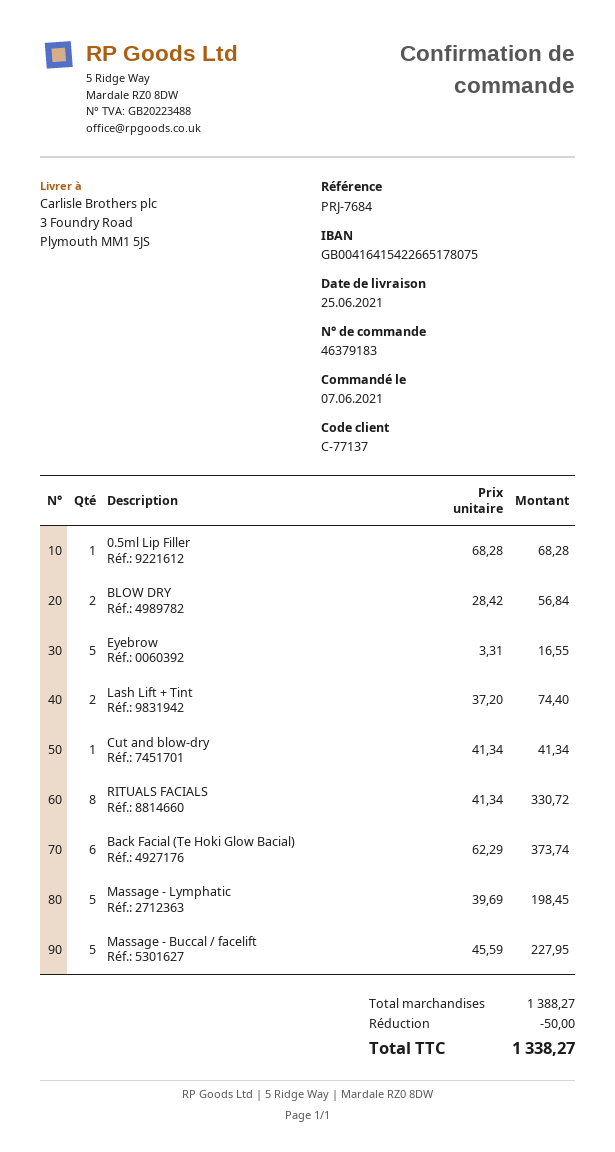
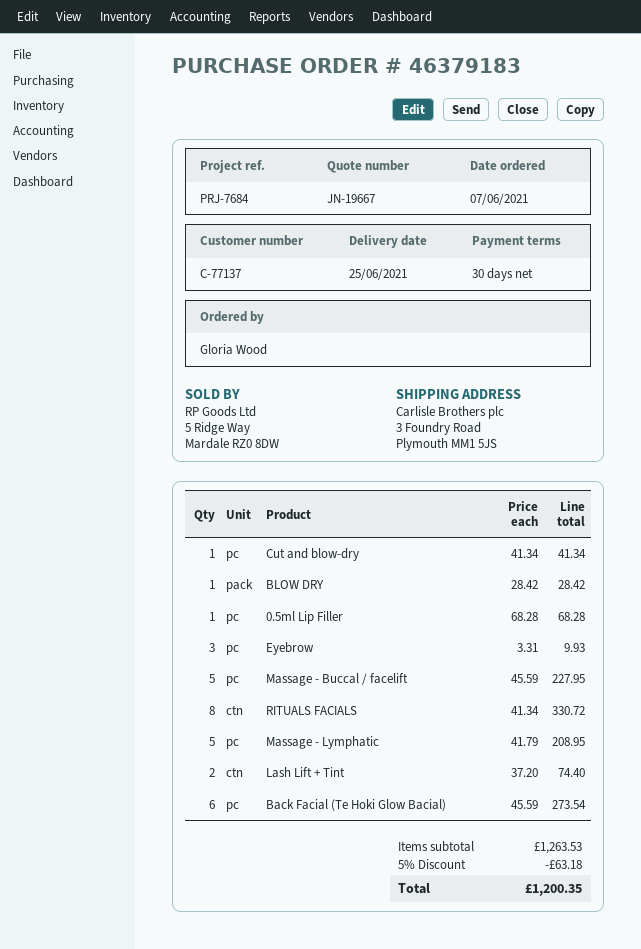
BLOW DRY: 2 x 28.42 = 56.84 -> 1 x 28.42 = 28.42
Eyebrow: 5 x 3.31 = 16.55 -> 3 x 3.31 = 9.93
Back Facial (Te Hoki Glow Bacial): 6 x 62.29 = 373.74 -> 6 x 45.59 = 273.54
Massage - Lymphatic: 5 x 39.69 = 198.45 -> 5 x 41.79 = 208.95
subtotal: 1388.27 -> 1263.53
discount: 50.00 -> 63.18
total: 1338.27 -> 1200.35

